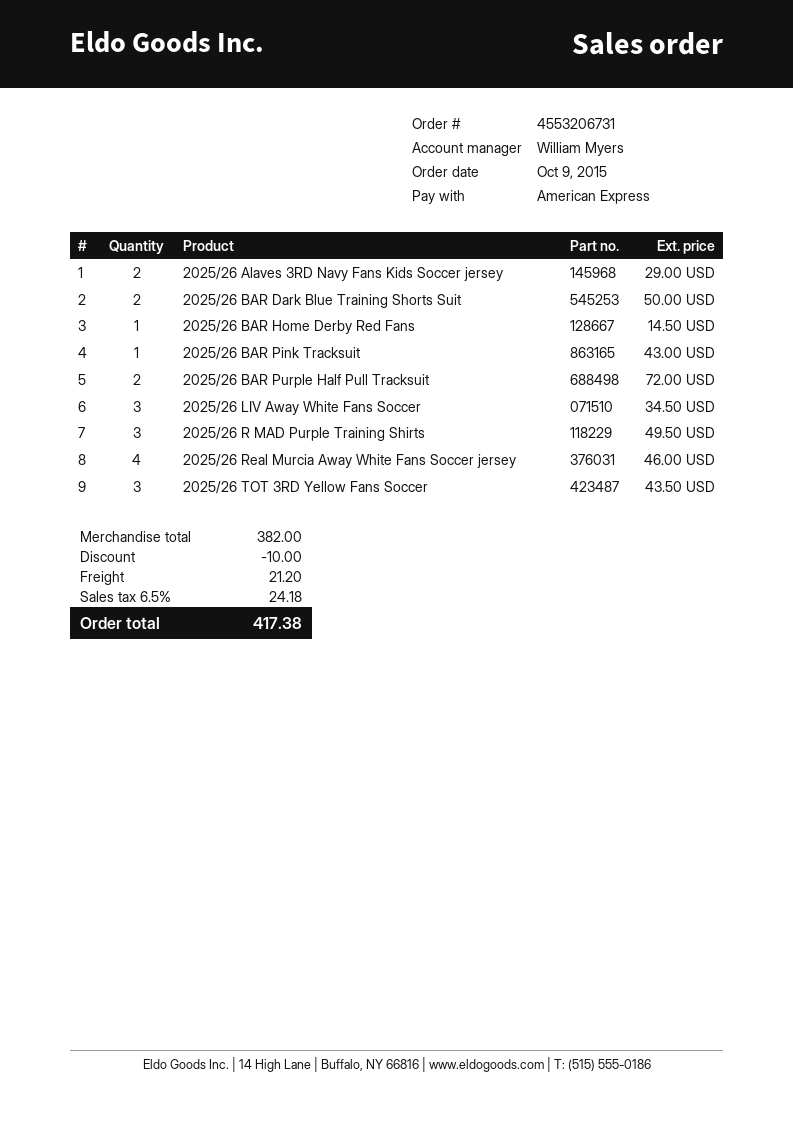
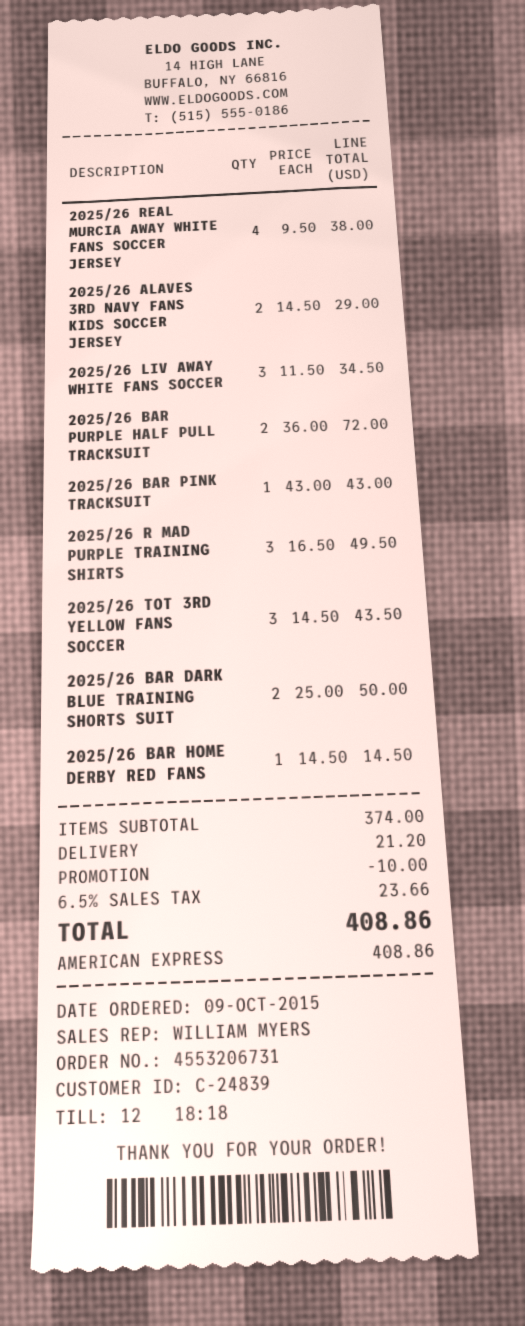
2025/26 Real Murcia Away White Fans Soccer jersey: 4 for 46.00 -> 4 for 38.00
subtotal: 382.00 -> 374.00
tax: 6.5% = 24.18 -> 6.5% = 23.66
total: 417.38 -> 408.86

